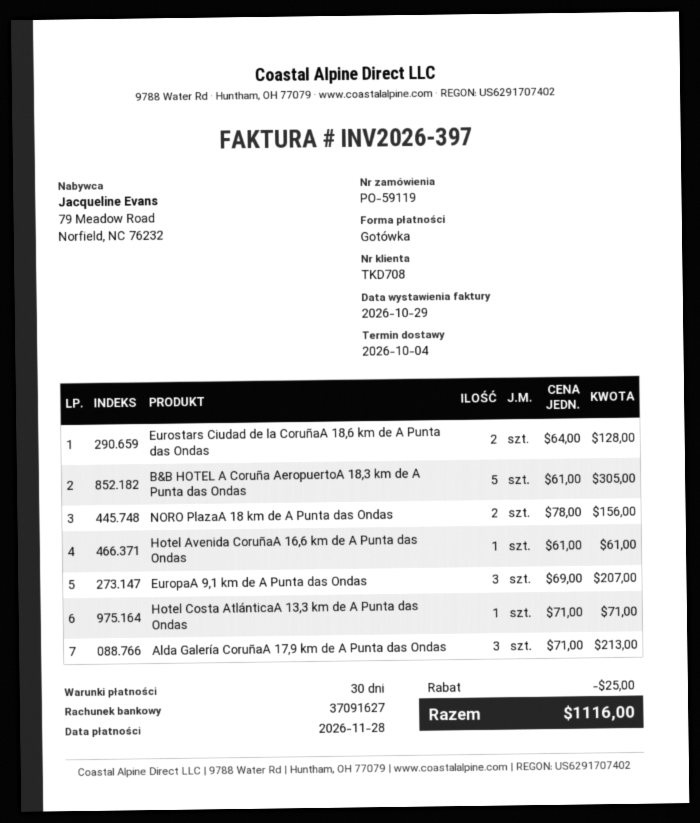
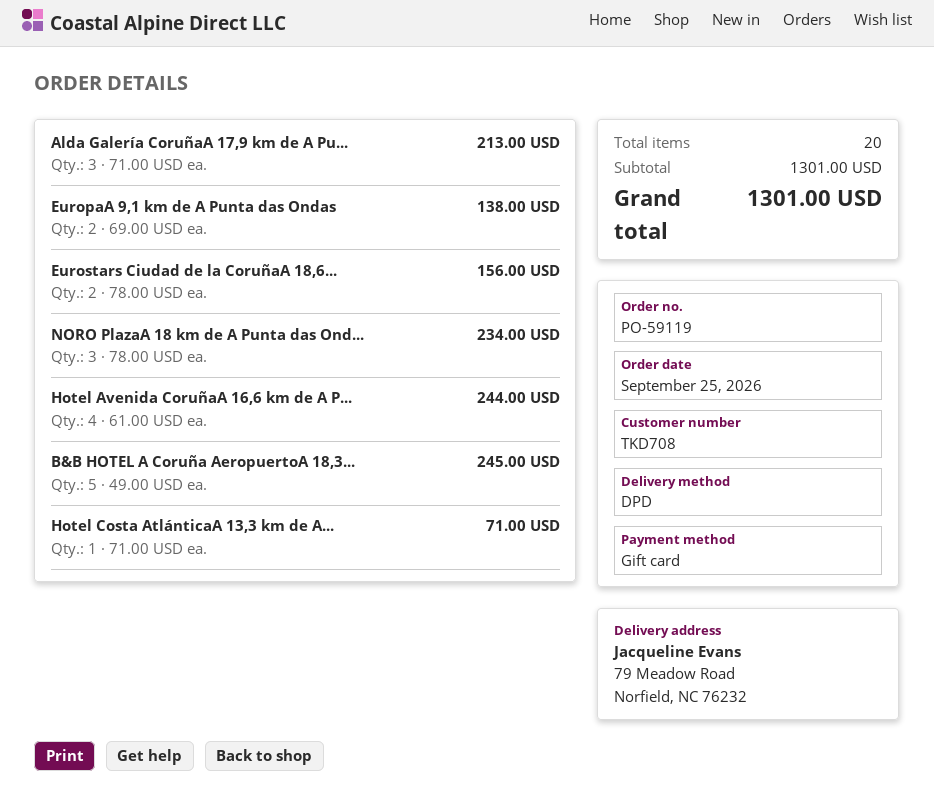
payment method: cash -> gift card
Eurostars Ciudad de la CoruñaA 18,6 km de A Punta das Ondas: 2 x 64.00 = 128.00 -> 2 x 78.00 = 156.00
B&B HOTEL A Coruña AeropuertoA 18,3 km de A Punta das Ondas: 5 x 61.00 = 305.00 -> 5 x 49.00 = 245.00
NORO PlazaA 18 km de A Punta das Ondas: 2 x 78.00 = 156.00 -> 3 x 78.00 = 234.00
Hotel Avenida CoruñaA 16,6 km de A Punta das Ondas: 1 x 61.00 = 61.00 -> 4 x 61.00 = 244.00
EuropaA 9,1 km de A Punta das Ondas: 3 x 69.00 = 207.00 -> 2 x 69.00 = 138.00
discount: 25.00 -> none
total: 1116.00 -> 1301.00

